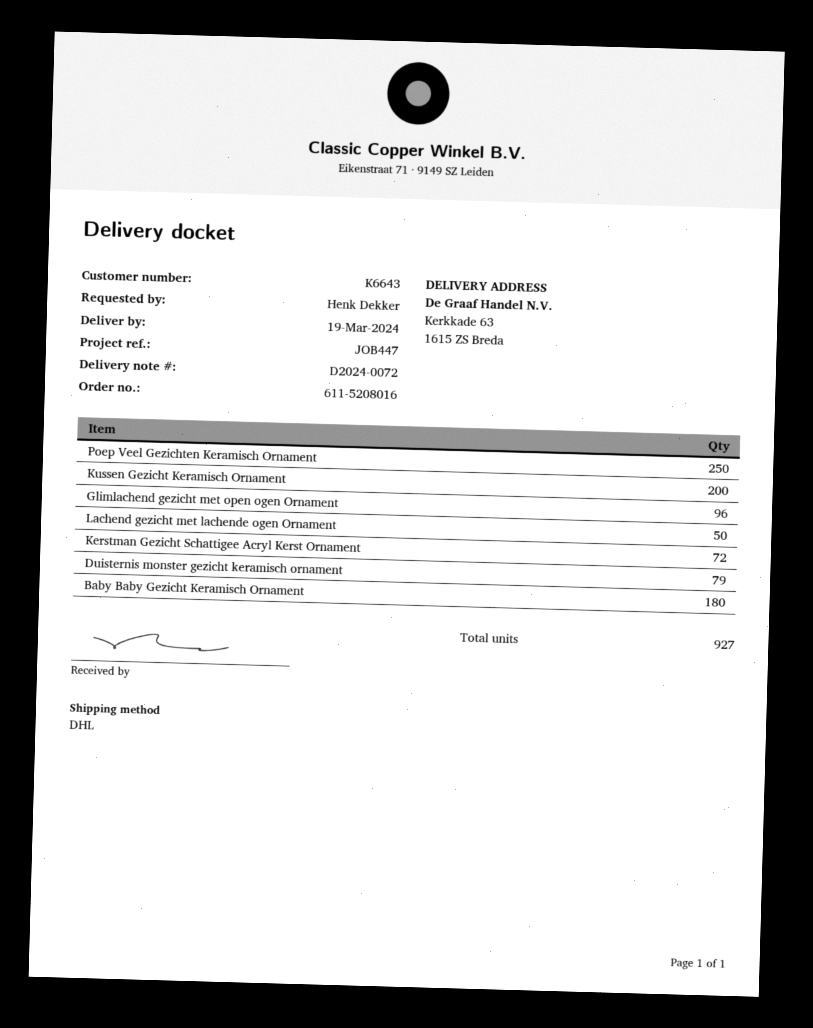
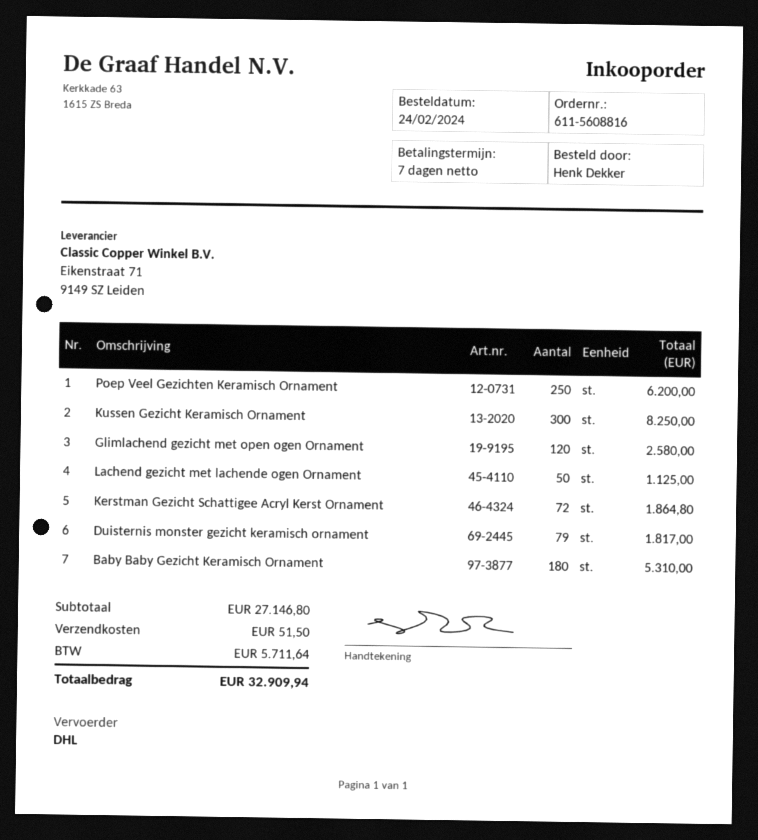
order number: 611-5208016 -> 611-5608816
Kussen Gezicht Keramisch Ornament: 200 -> 300
Glimlachend gezicht met open ogen Ornament: 96 -> 120

